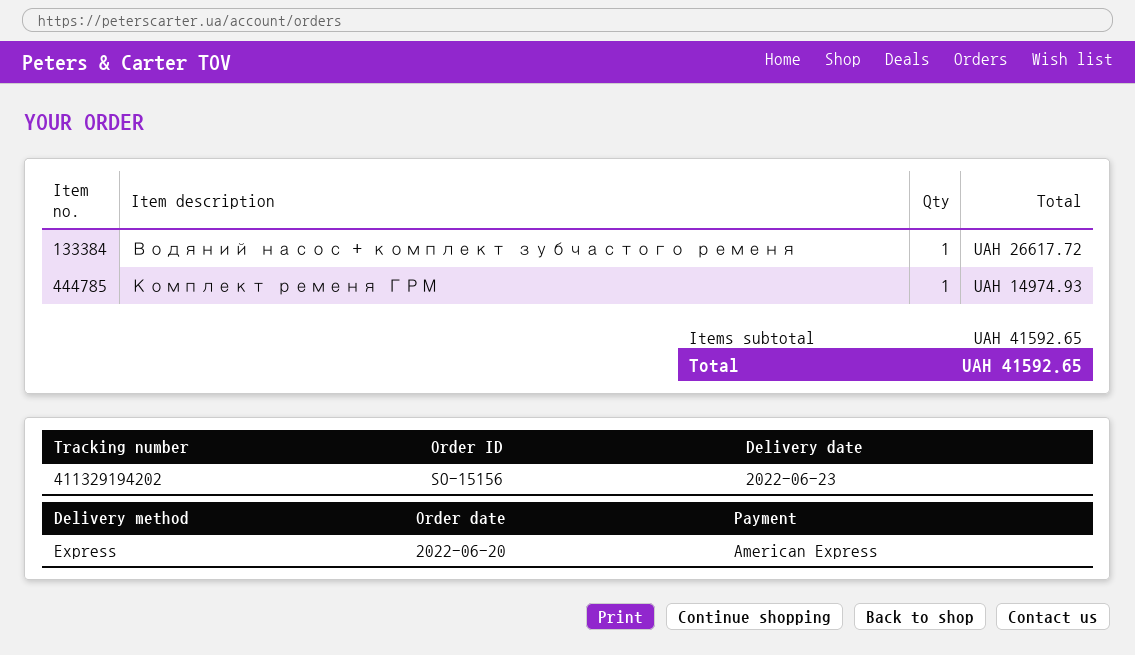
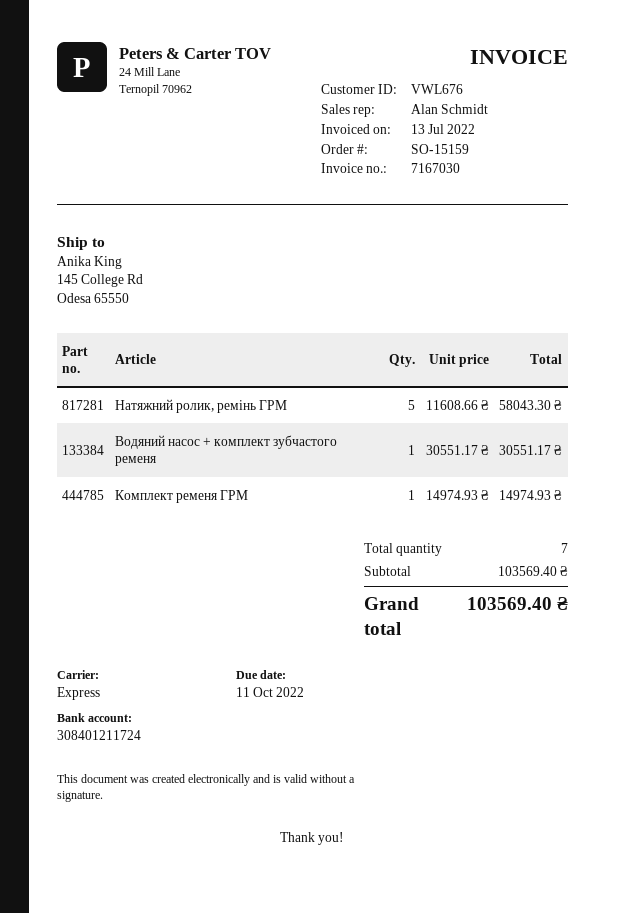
order number: SO-15156 -> SO-15159
Водяний насос + комплект зубчастого ременя: 1 for 26617.72 -> 1 for 30551.17
Натяжний ролик, ремінь ГРМ: none -> 5 for 58043.30
subtotal: 41592.65 -> 103569.40
total: 41592.65 -> 103569.40

